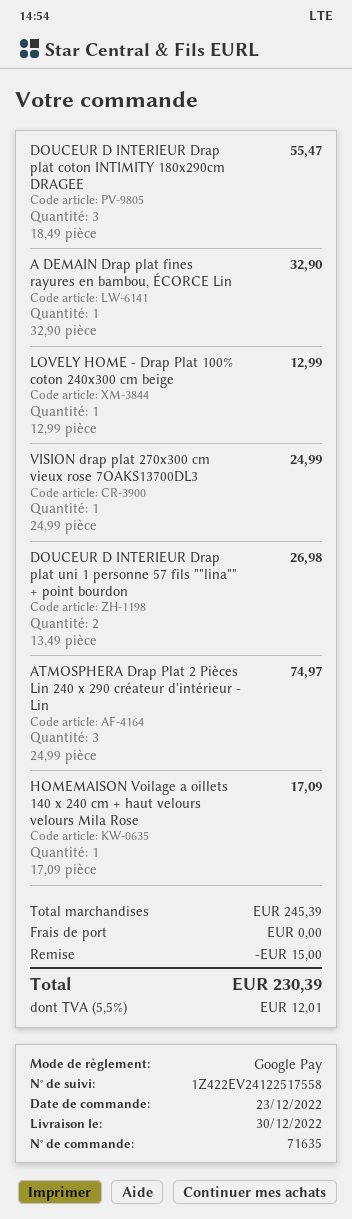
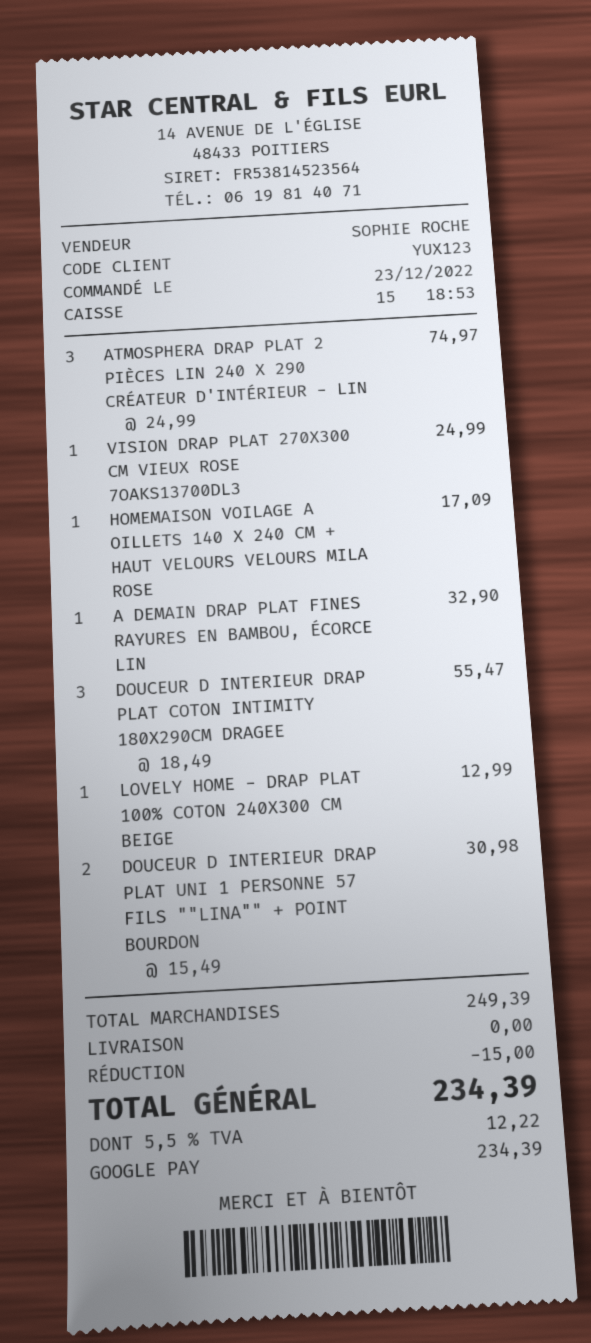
DOUCEUR D INTERIEUR Drap plat uni 1 personne 57 fils ""lina"" + point bourdon: 2 x 13.49 = 26.98 -> 2 x 15.49 = 30.98
subtotal: 245.39 -> 249.39
tax: 5.5% = 12.01 -> 5.5% = 12.22
total: 230.39 -> 234.39

